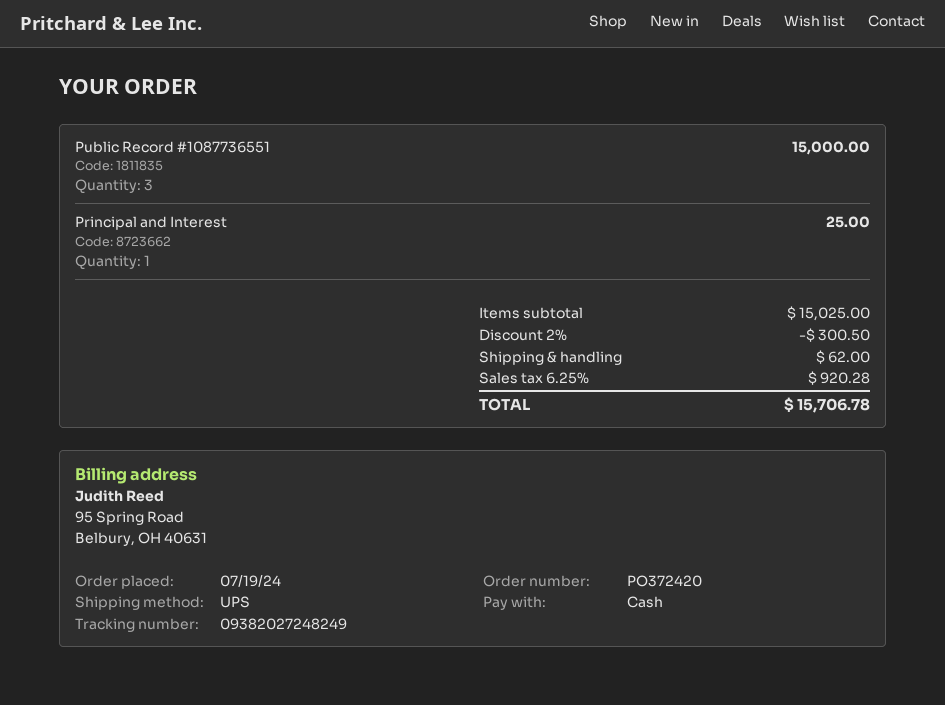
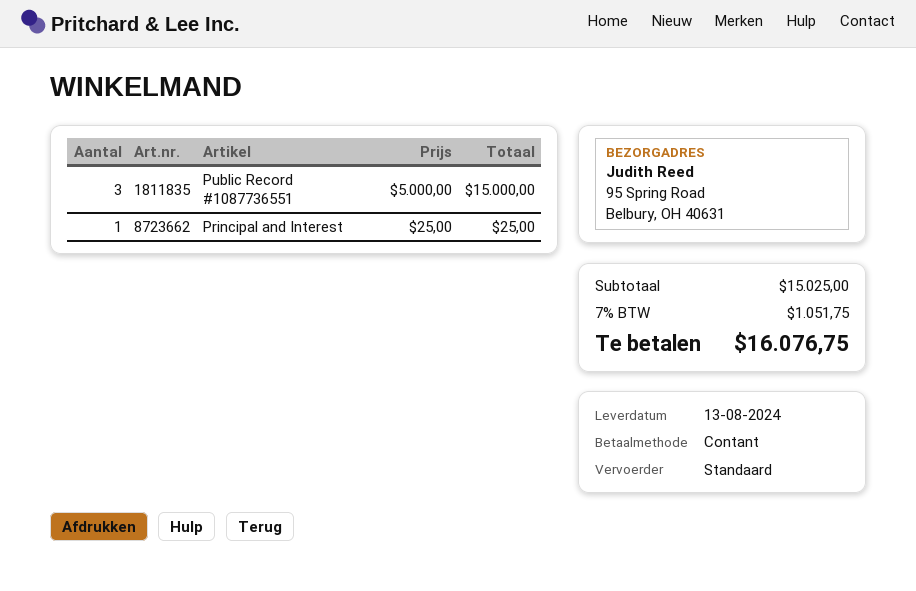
shipping method: UPS -> standard
discount: 2% = 300.50 -> none
shipping: 62.00 -> none
tax: 6.25% = 920.28 -> 7% = 1051.75
total: 15706.78 -> 16076.75

